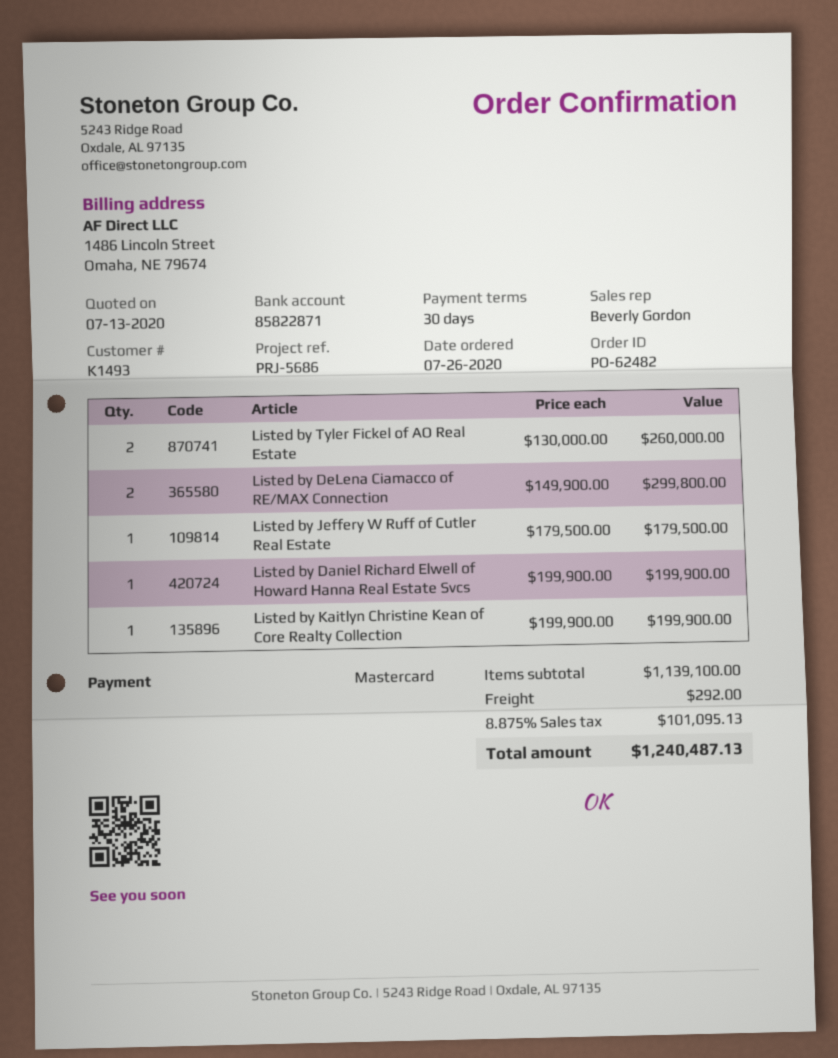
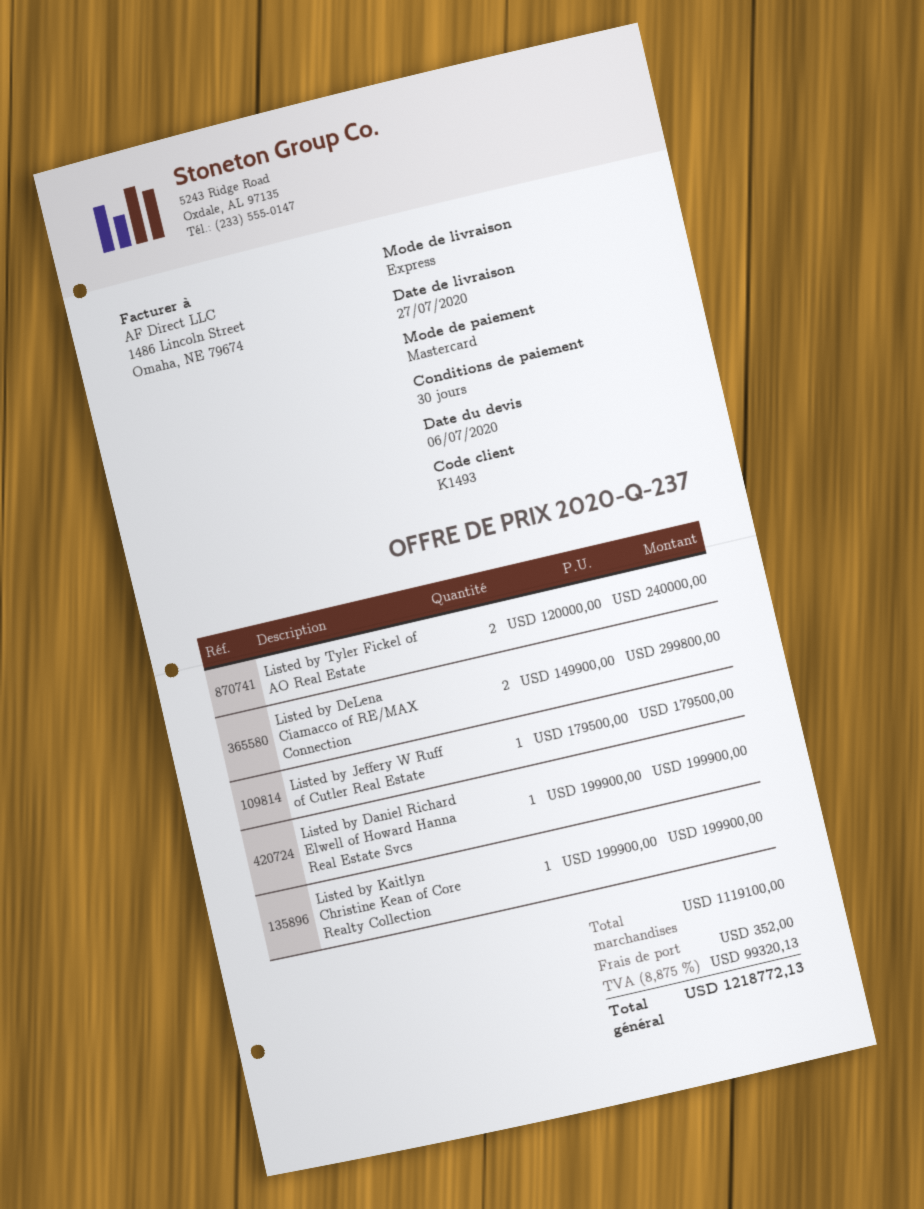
quote date: 2020-07-13 -> 2020-07-06
Listed by Tyler Fickel of AO Real Estate: 2 x 130000.00 = 260000.00 -> 2 x 120000.00 = 240000.00
subtotal: 1139100.00 -> 1119100.00
shipping: 292.00 -> 352.00
tax: 8.875% = 101095.13 -> 8.875% = 99320.13
total: 1240487.13 -> 1218772.13

